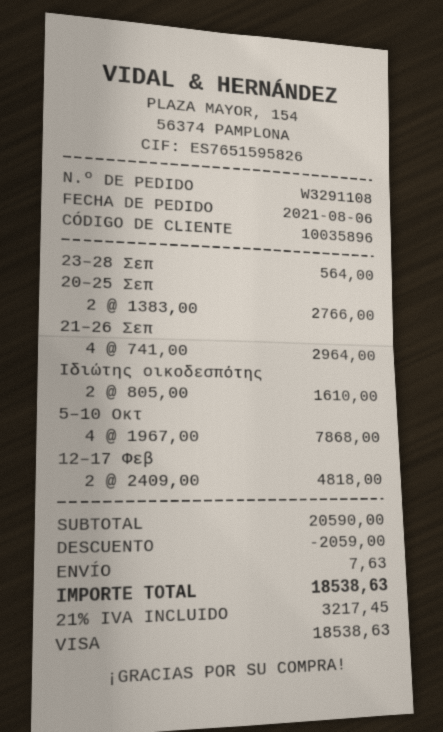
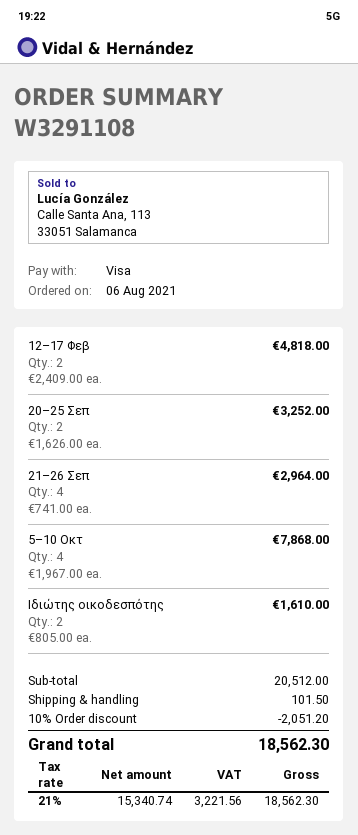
23–28 Σεπ: 1 x 564.00 = 564.00 -> none
20–25 Σεπ: 2 x 1383.00 = 2766.00 -> 2 x 1626.00 = 3252.00
subtotal: 20590.00 -> 20512.00
discount: 2059.00 -> 2051.20
shipping: 7.63 -> 101.50
tax: 21% = 3217.45 -> 21% = 3221.56
total: 18538.63 -> 18562.30

